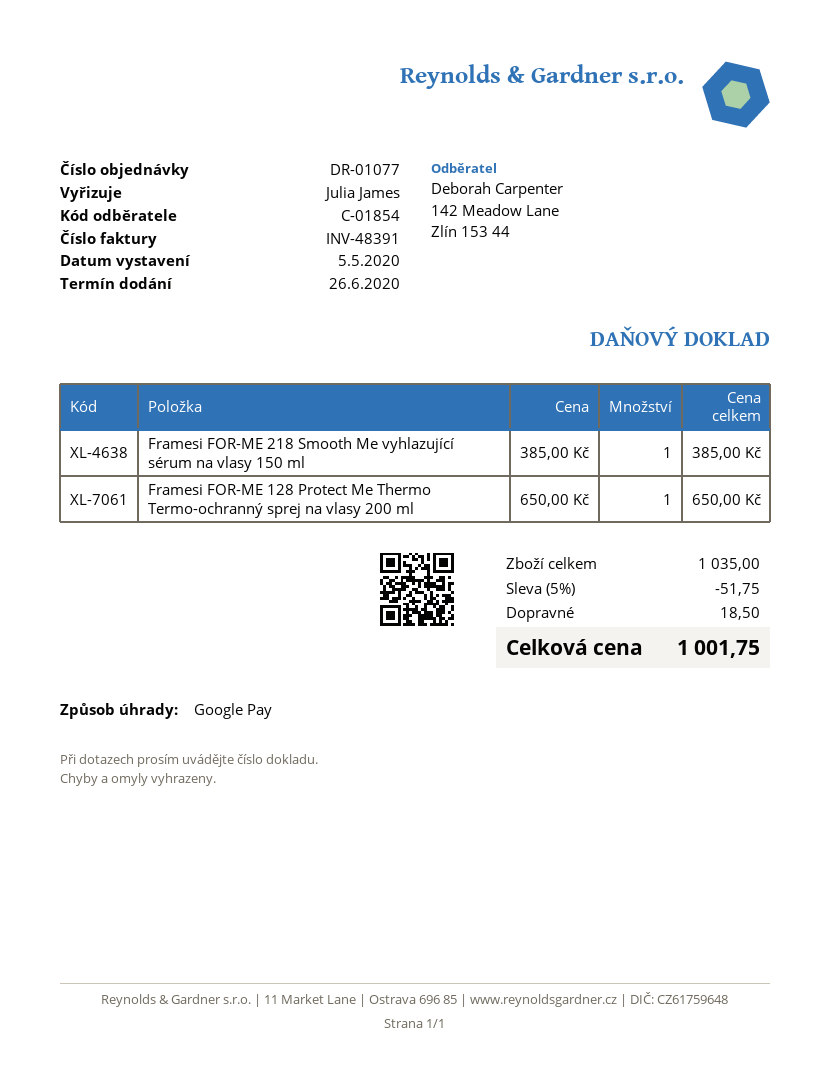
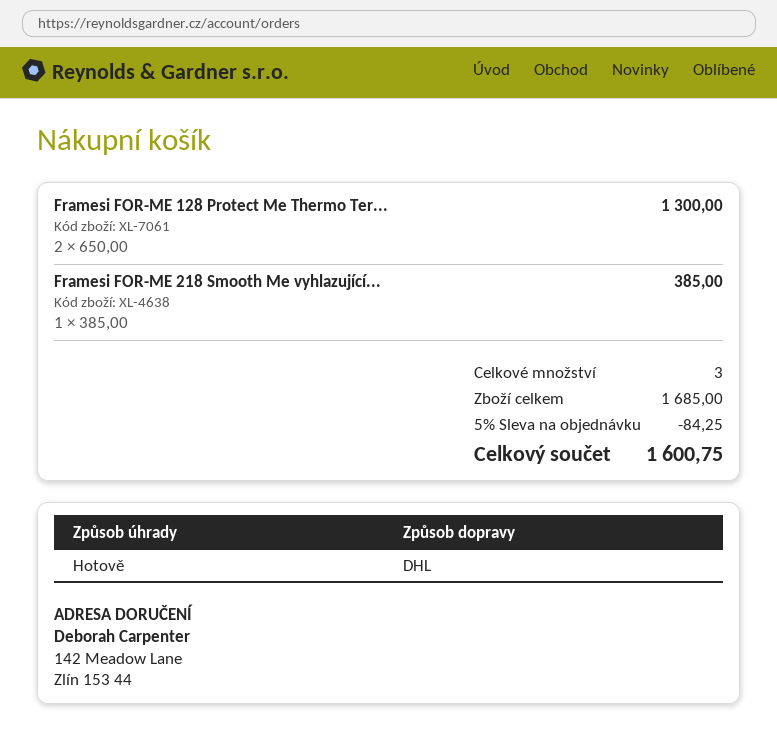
payment method: Google Pay -> cash
Framesi FOR-ME 128 Protect Me Thermo Termo-ochranný sprej na vlasy 200 ml: 1 x 650.00 = 650.00 -> 2 x 650.00 = 1300.00
subtotal: 1035.00 -> 1685.00
discount: 5% = 51.75 -> 5% = 84.25
shipping: 18.50 -> none
total: 1001.75 -> 1600.75

